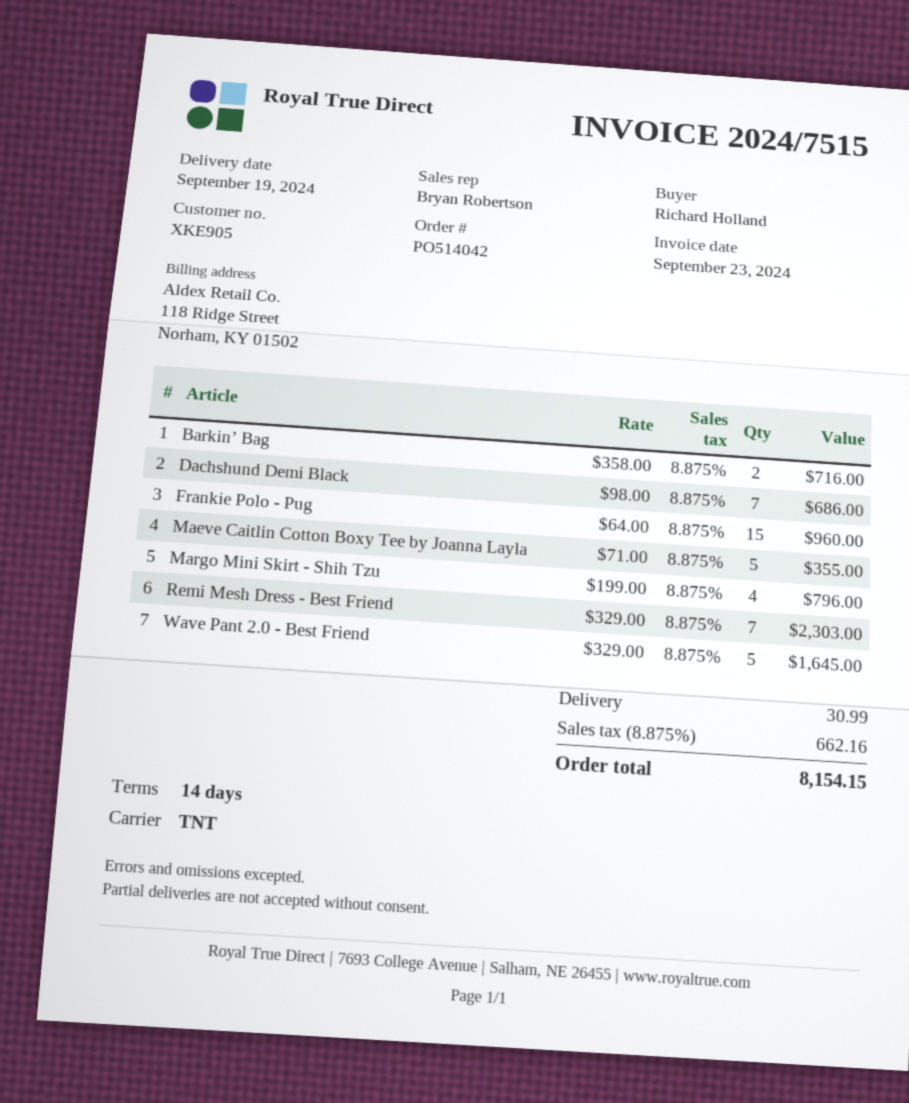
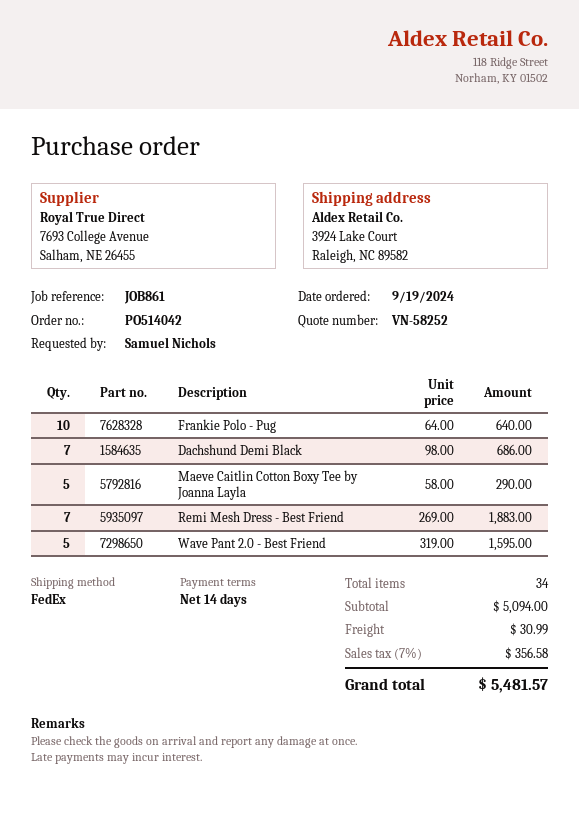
ordered by: Richard Holland -> Samuel Nichols
shipping method: TNT -> FedEx
Barkin’ Bag: 2 x 358.00 = 716.00 -> none
Frankie Polo - Pug: 15 x 64.00 = 960.00 -> 10 x 64.00 = 640.00
Maeve Caitlin Cotton Boxy Tee by Joanna Layla: 5 x 71.00 = 355.00 -> 5 x 58.00 = 290.00
Margo Mini Skirt - Shih Tzu: 4 x 199.00 = 796.00 -> none
Remi Mesh Dress - Best Friend: 7 x 329.00 = 2303.00 -> 7 x 269.00 = 1883.00
Wave Pant 2.0 - Best Friend: 5 x 329.00 = 1645.00 -> 5 x 319.00 = 1595.00
tax: 8.875% = 662.16 -> 7% = 356.58
total: 8154.15 -> 5481.57

